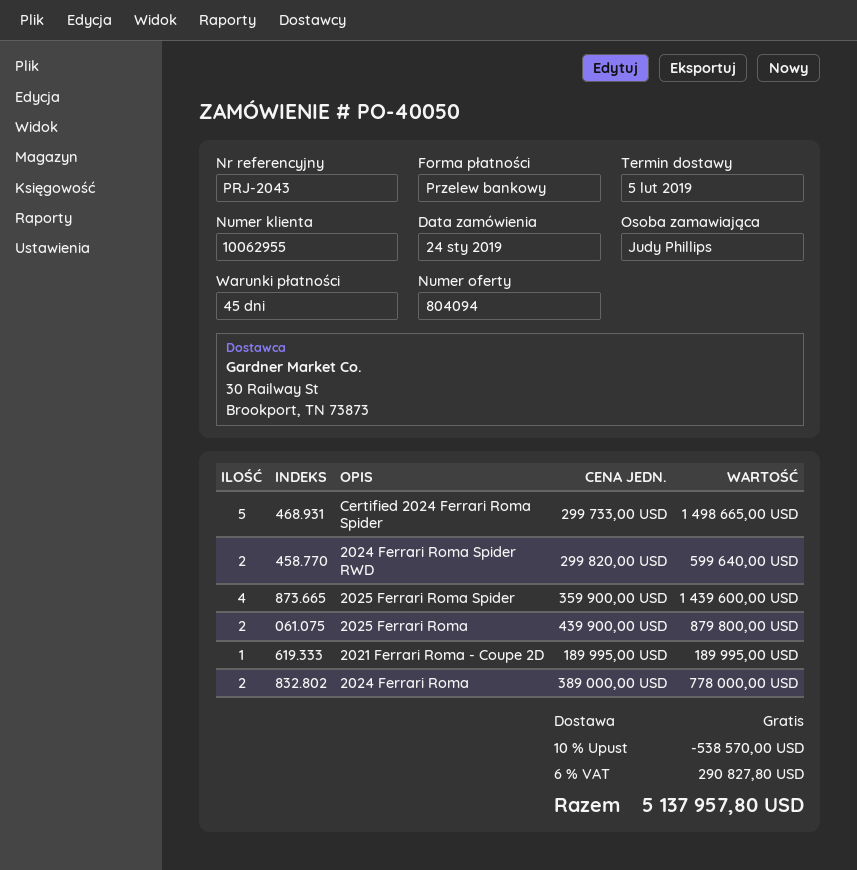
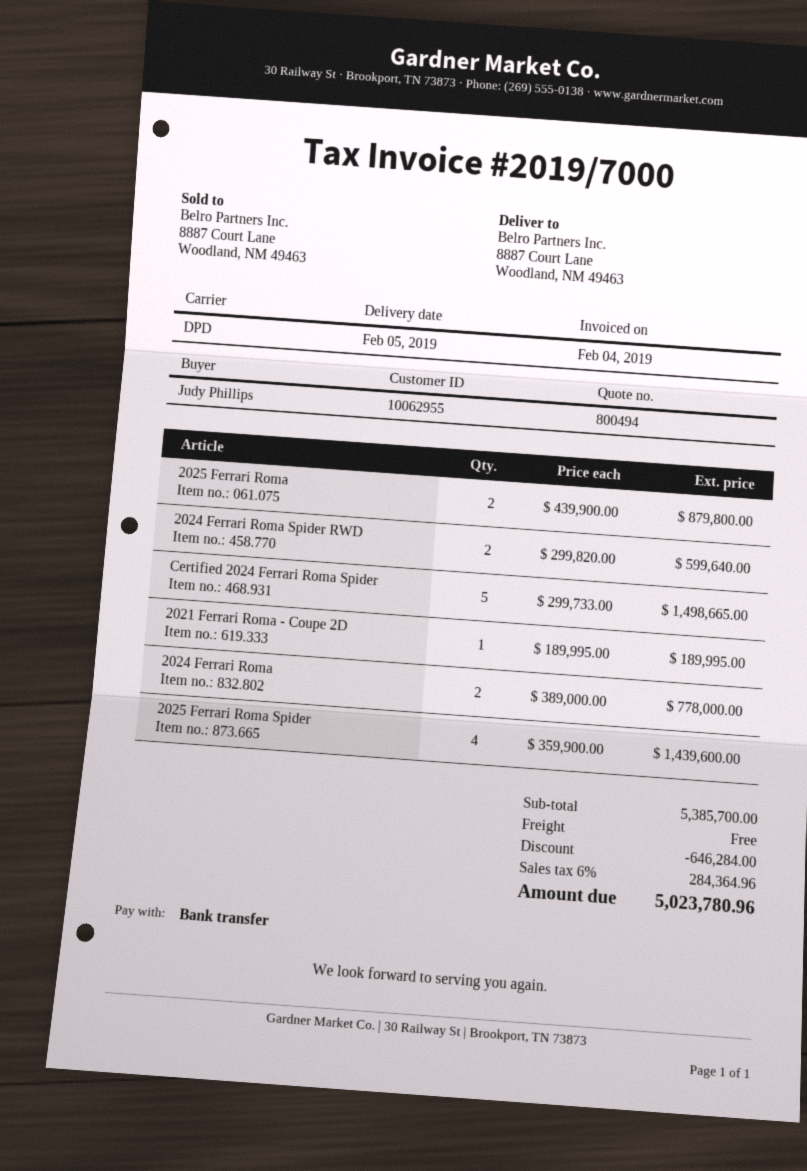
quote number: 804094 -> 800494
discount: 538570.00 -> 646284.00
tax: 6% = 290827.80 -> 6% = 284364.96
total: 5137957.80 -> 5023780.96

